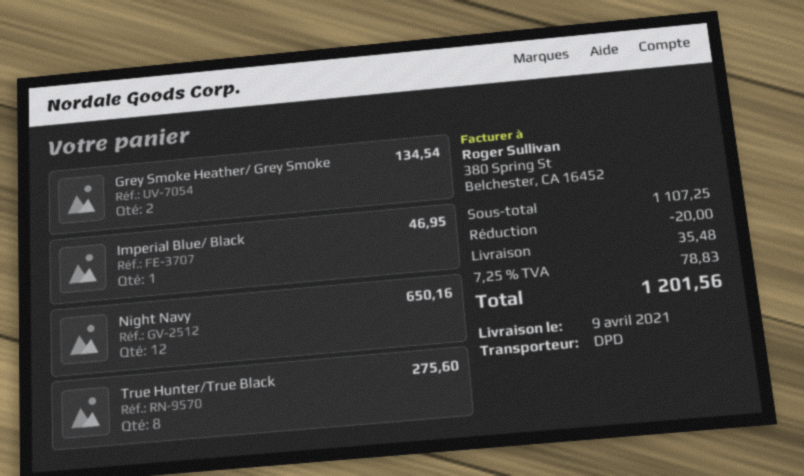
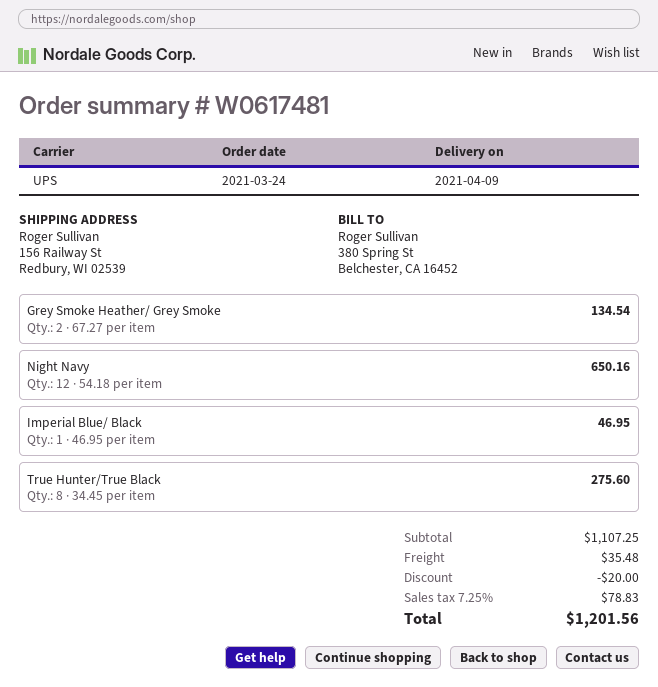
shipping method: DPD -> UPS

